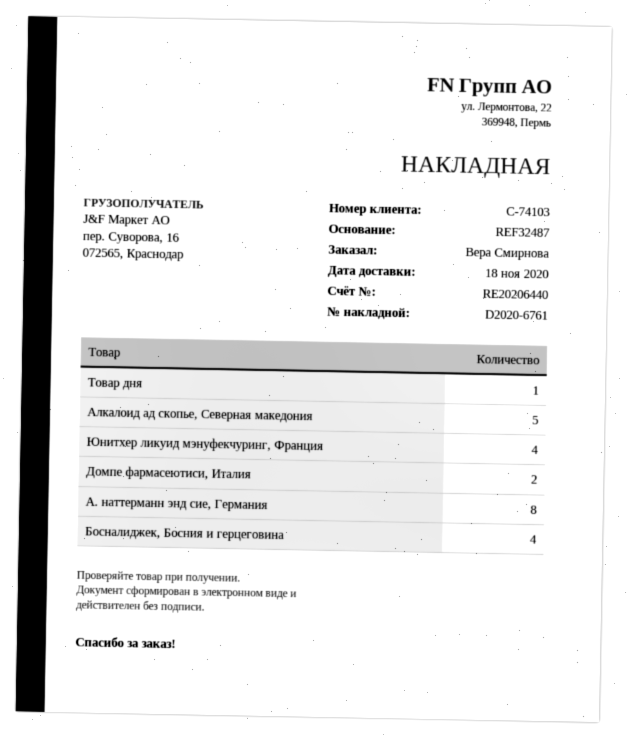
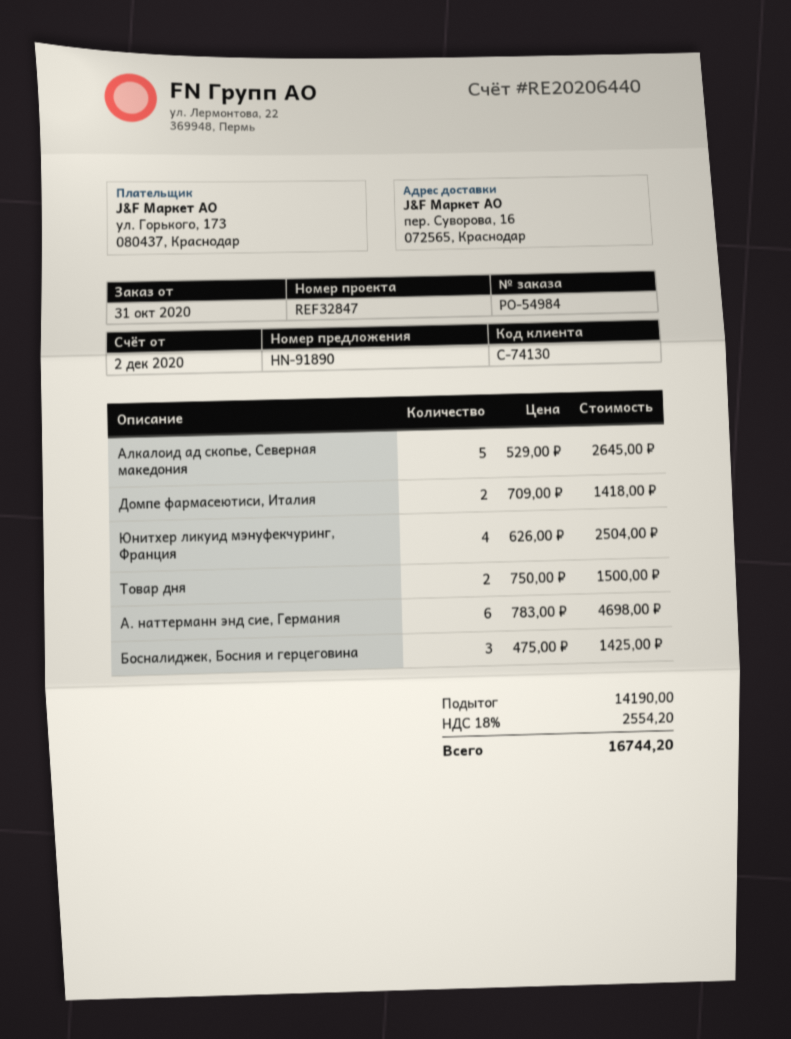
customer number: C-74103 -> C-74130
reference: REF32487 -> REF32847
Товар дня: 1 -> 2
А. наттерманн энд сие, Германия: 8 -> 6
Босналиджек, Босния и герцеговина: 4 -> 3

